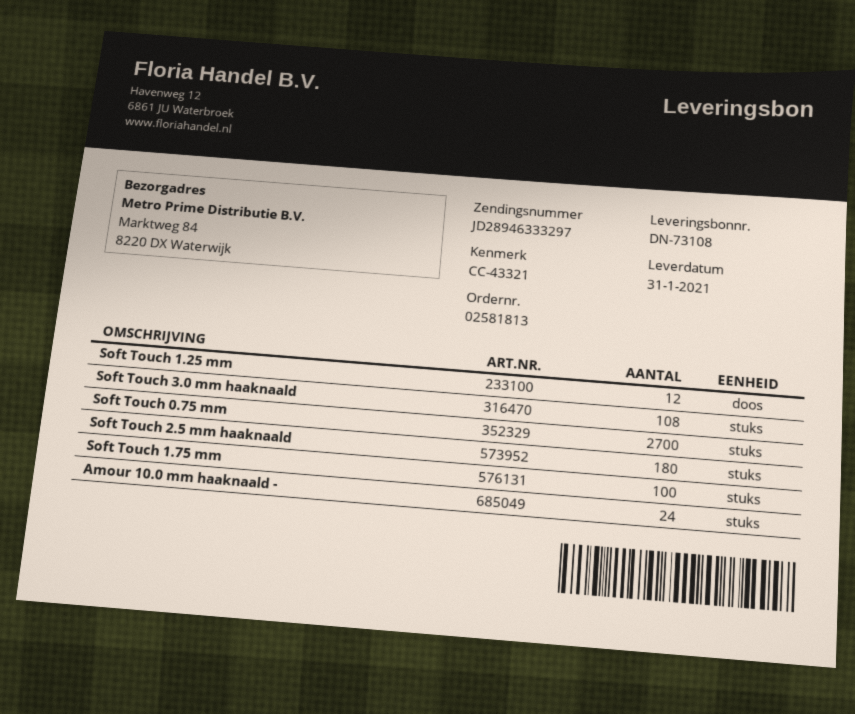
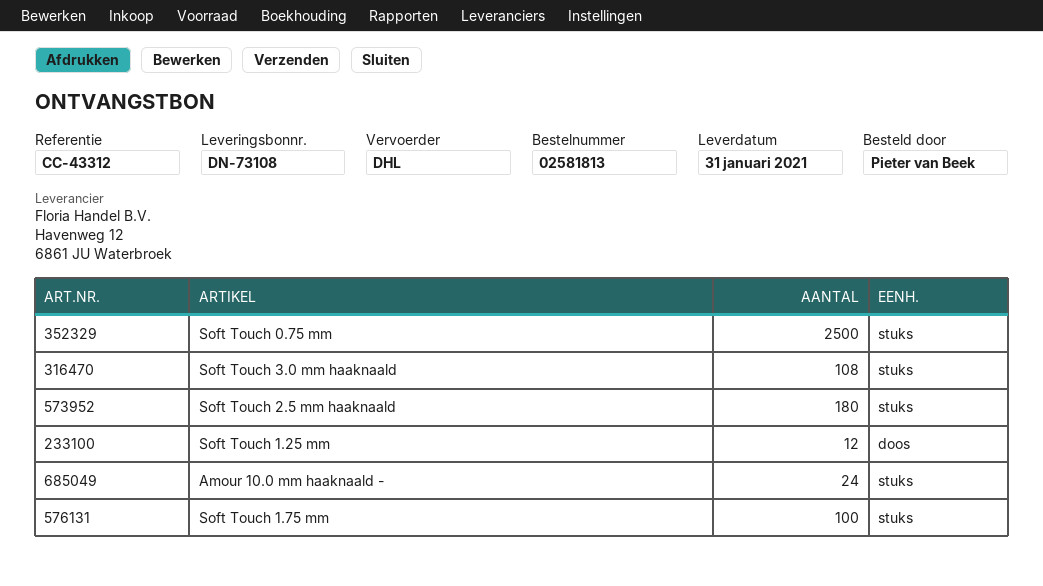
reference: CC-43321 -> CC-43312
Soft Touch 0.75 mm: 2700 -> 2500

